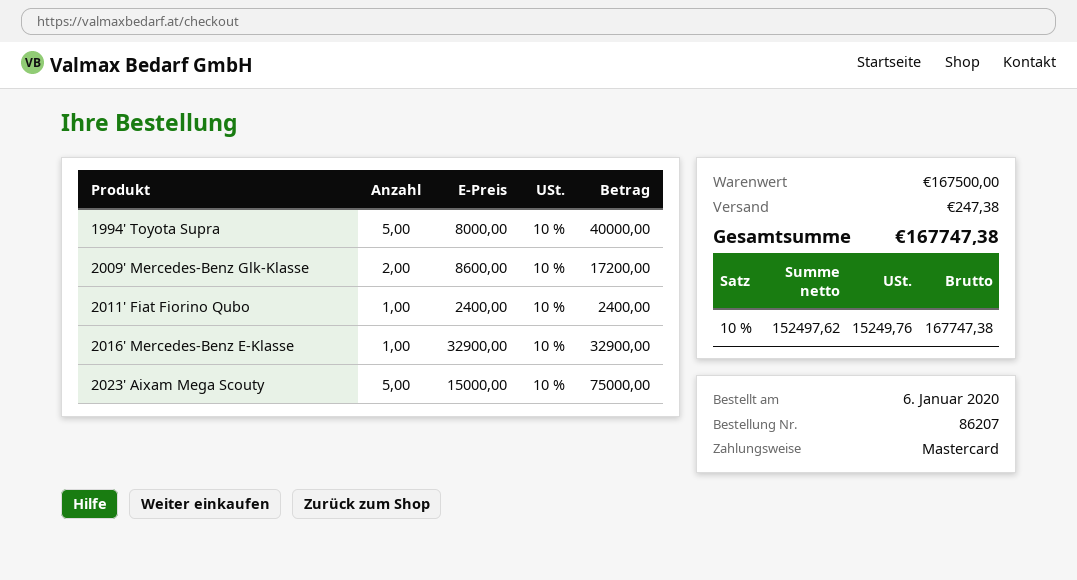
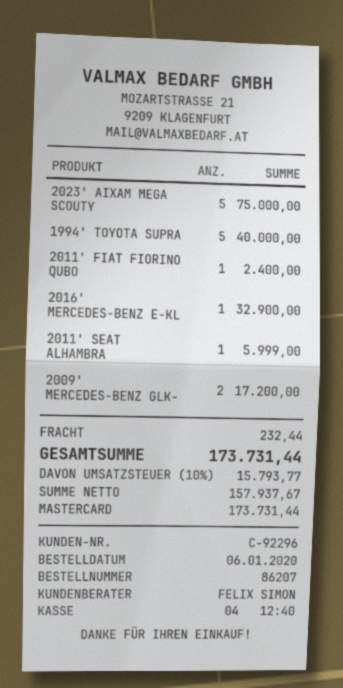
2011' SEAT ALHAMBRA: none -> 1 for 5999.00
shipping: 247.38 -> 232.44
net: 152497.62 -> 157937.67
tax: 10% = 15249.76 -> 10% = 15793.77
total: 167747.38 -> 173731.44

